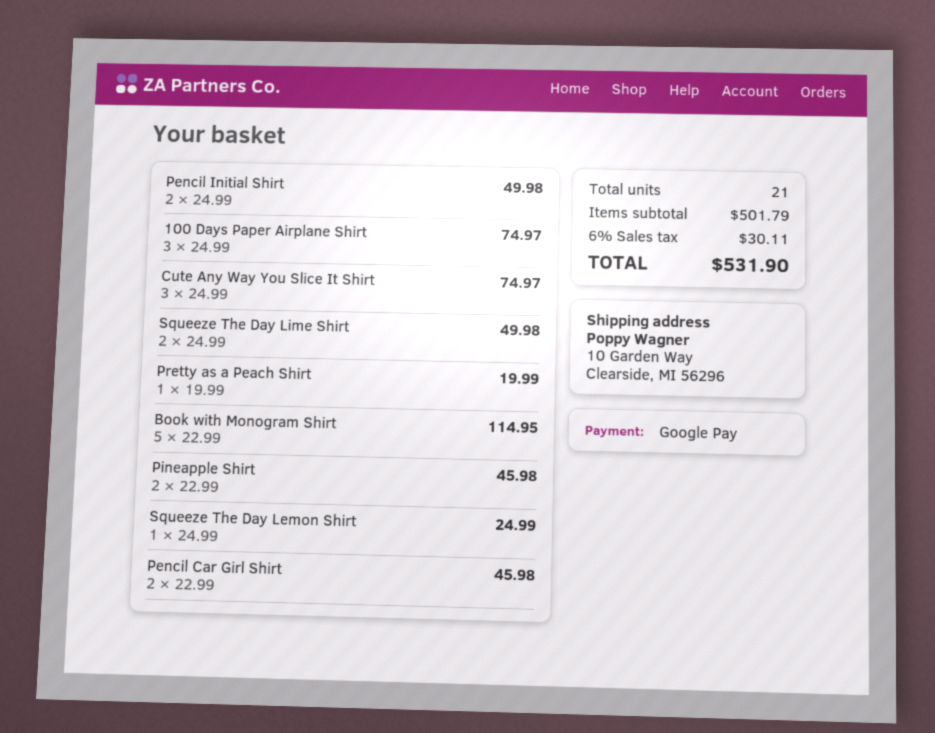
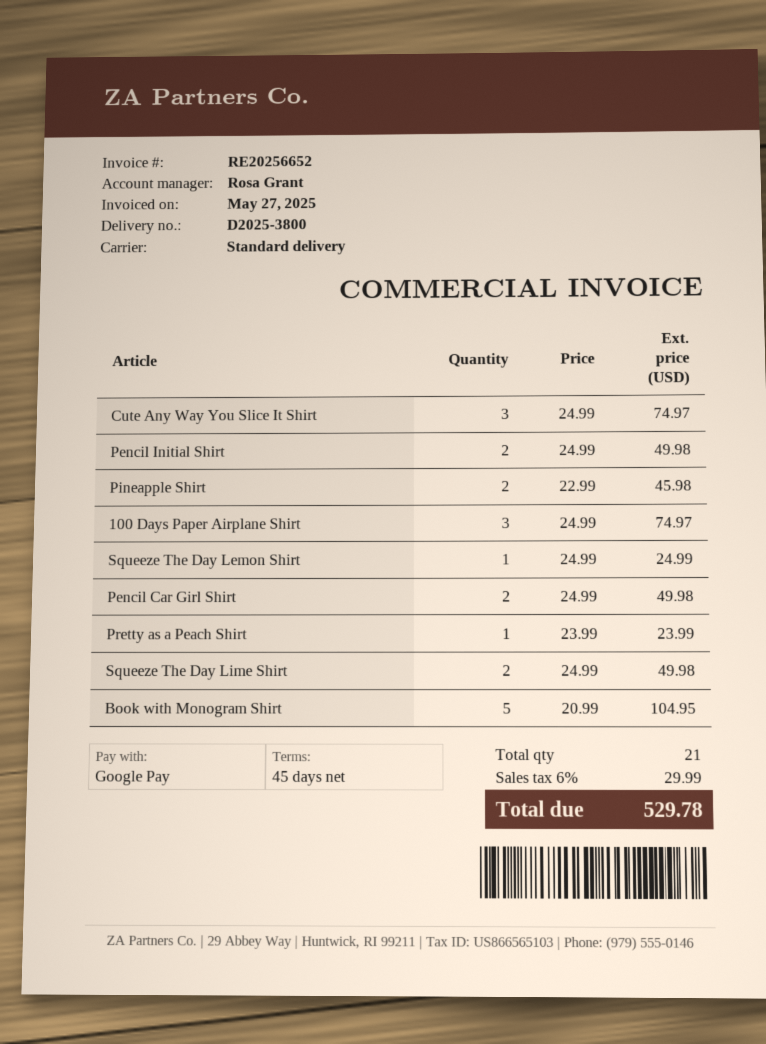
Pretty as a Peach Shirt: 1 x 19.99 = 19.99 -> 1 x 23.99 = 23.99
Book with Monogram Shirt: 5 x 22.99 = 114.95 -> 5 x 20.99 = 104.95
Pencil Car Girl Shirt: 2 x 22.99 = 45.98 -> 2 x 24.99 = 49.98
tax: 6% = 30.11 -> 6% = 29.99
total: 531.90 -> 529.78

